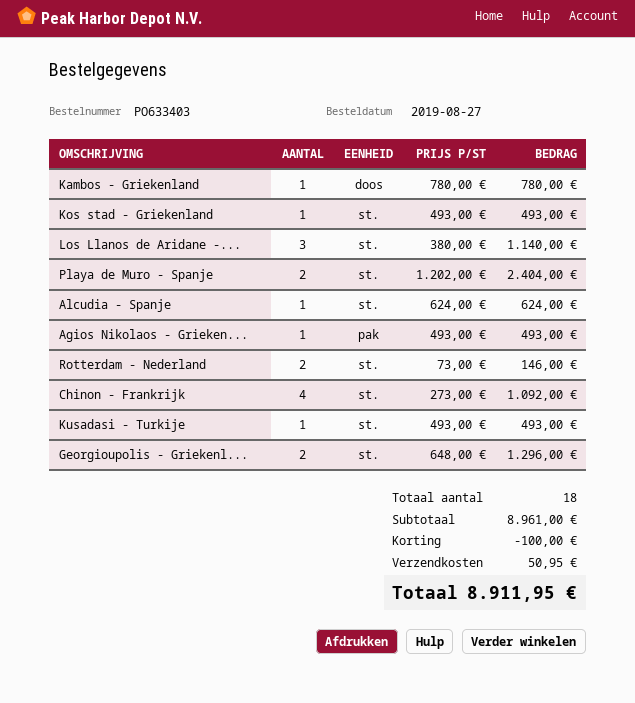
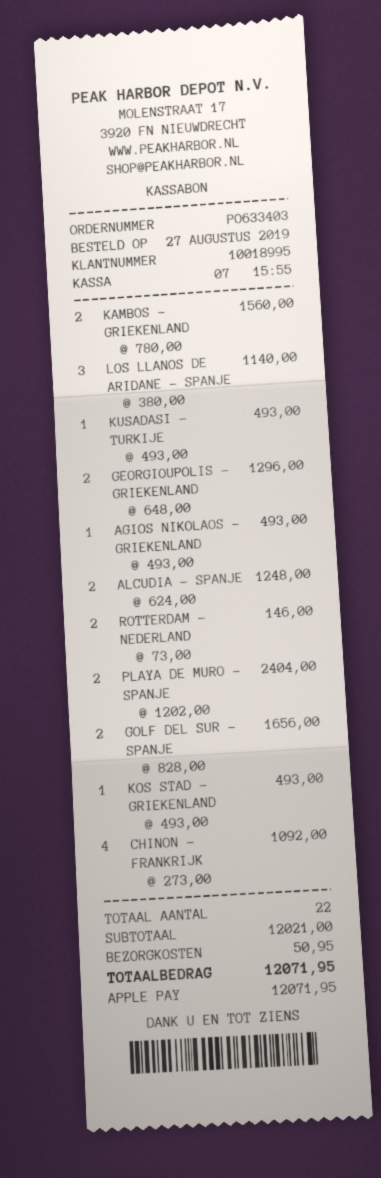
Kambos - Griekenland: 1 x 780.00 = 780.00 -> 2 x 780.00 = 1560.00
Alcudia - Spanje: 1 x 624.00 = 624.00 -> 2 x 624.00 = 1248.00
GOLF DEL SUR - SPANJE: none -> 2 x 828.00 = 1656.00
total quantity: 18 -> 22
subtotal: 8961.00 -> 12021.00
discount: 100.00 -> none
total: 8911.95 -> 12071.95

